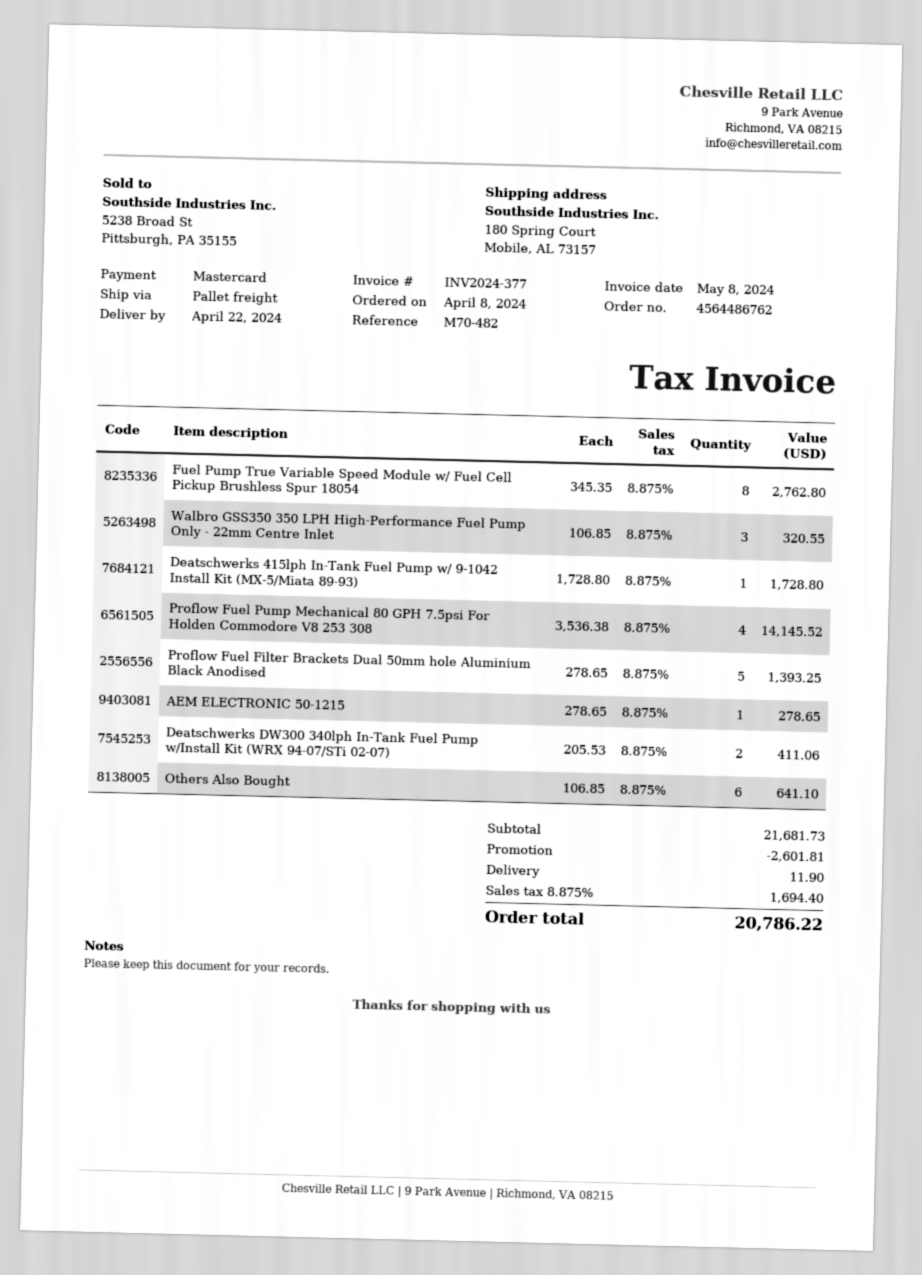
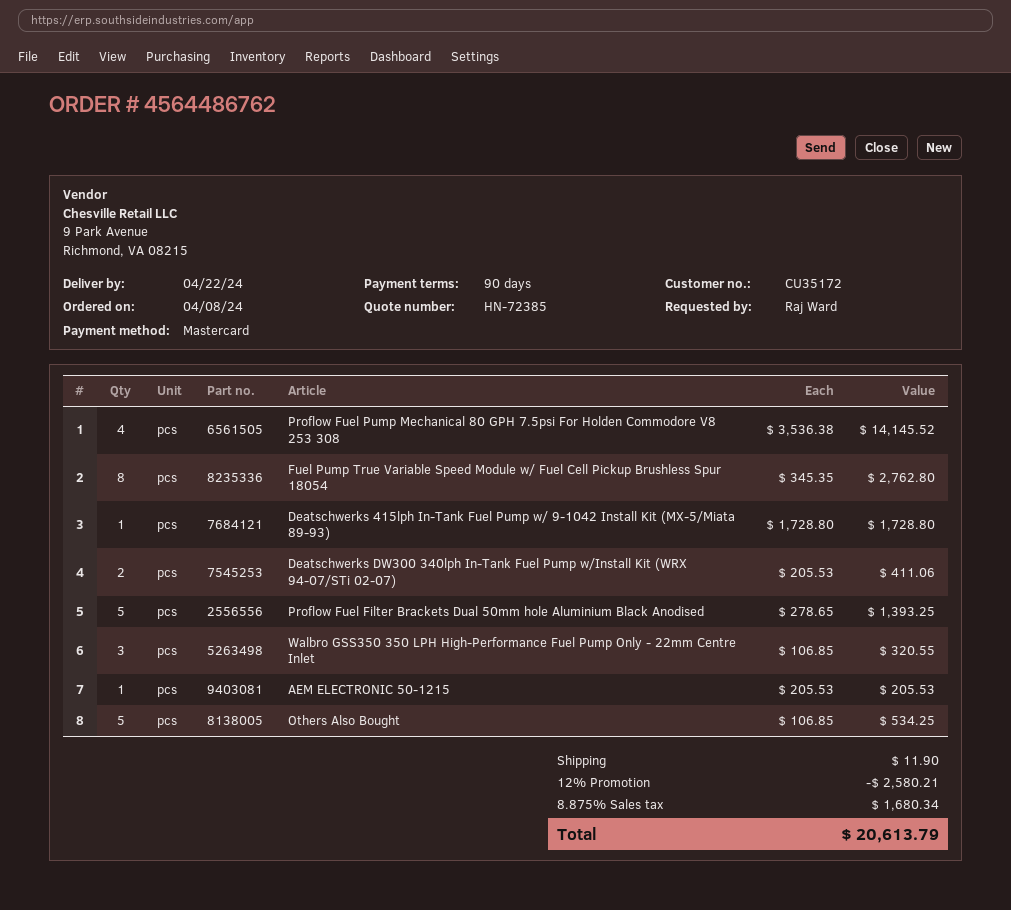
AEM ELECTRONIC 50-1215: 1 x 278.65 = 278.65 -> 1 x 205.53 = 205.53
Others Also Bought: 6 x 106.85 = 641.10 -> 5 x 106.85 = 534.25
discount: 2601.81 -> 2580.21
tax: 8.875% = 1694.40 -> 8.875% = 1680.34
total: 20786.22 -> 20613.79

